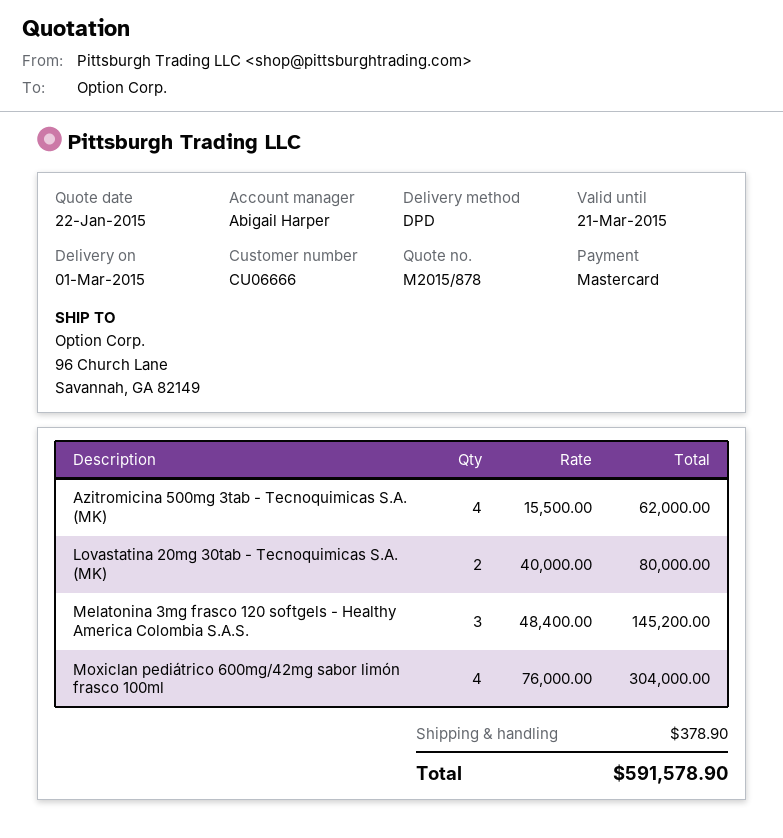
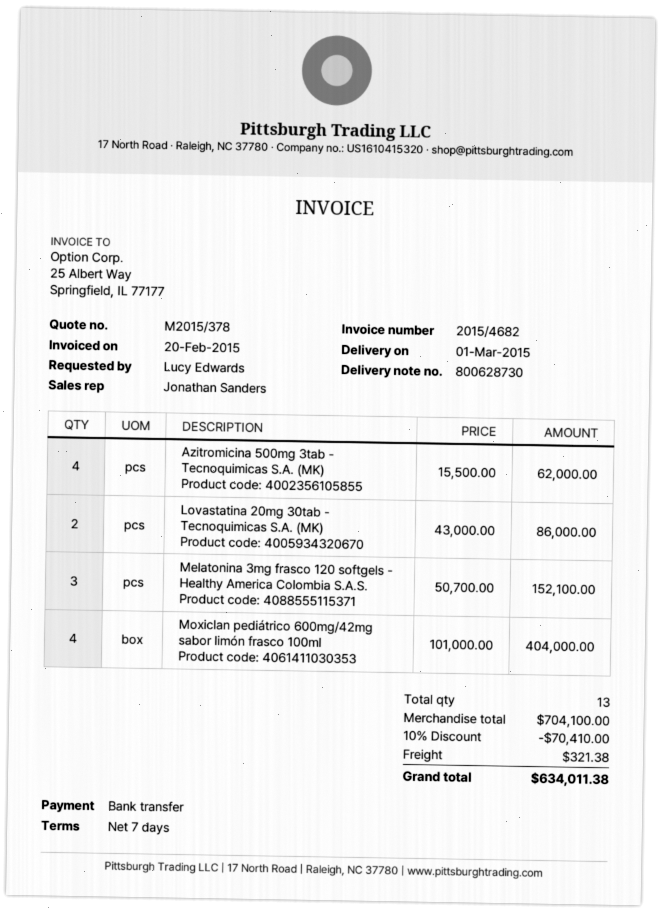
quote number: M2015/878 -> M2015/378
sales rep: Abigail Harper -> Jonathan Sanders
payment method: Mastercard -> bank transfer
Lovastatina 20mg 30tab - Tecnoquimicas S.A. (MK): 2 x 40000.00 = 80000.00 -> 2 x 43000.00 = 86000.00
Melatonina 3mg frasco 120 softgels - Healthy America Colombia S.A.S.: 3 x 48400.00 = 145200.00 -> 3 x 50700.00 = 152100.00
Moxiclan pediátrico 600mg/42mg sabor limón frasco 100ml: 4 x 76000.00 = 304000.00 -> 4 x 101000.00 = 404000.00
discount: none -> 10% = 70410.00
shipping: 378.90 -> 321.38
total: 591578.90 -> 634011.38

